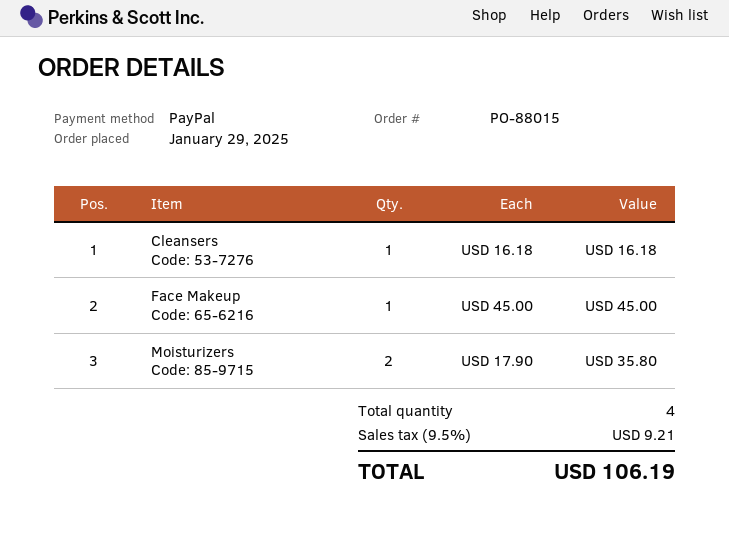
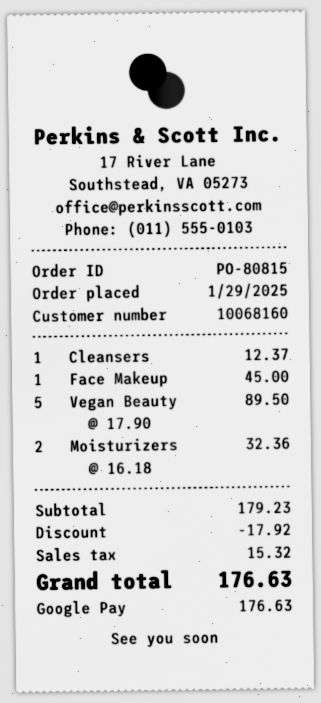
order number: PO-88015 -> PO-80815
payment method: PayPal -> Google Pay
Cleansers: 1 x 16.18 = 16.18 -> 1 x 12.37 = 12.37
Moisturizers: 2 x 17.90 = 35.80 -> 2 x 16.18 = 32.36
Vegan Beauty: none -> 5 x 17.90 = 89.50
discount: none -> 17.92
tax: 9.21 -> 15.32
total: 106.19 -> 176.63

